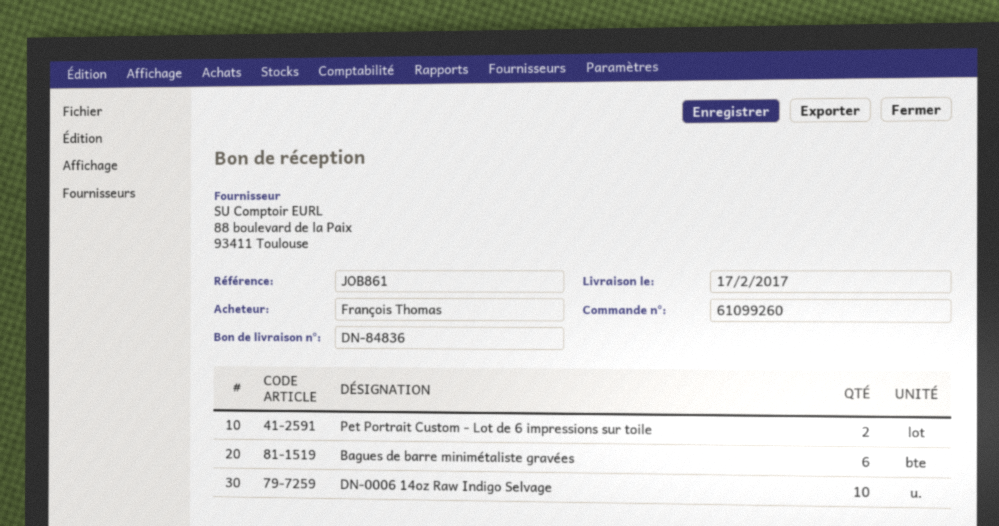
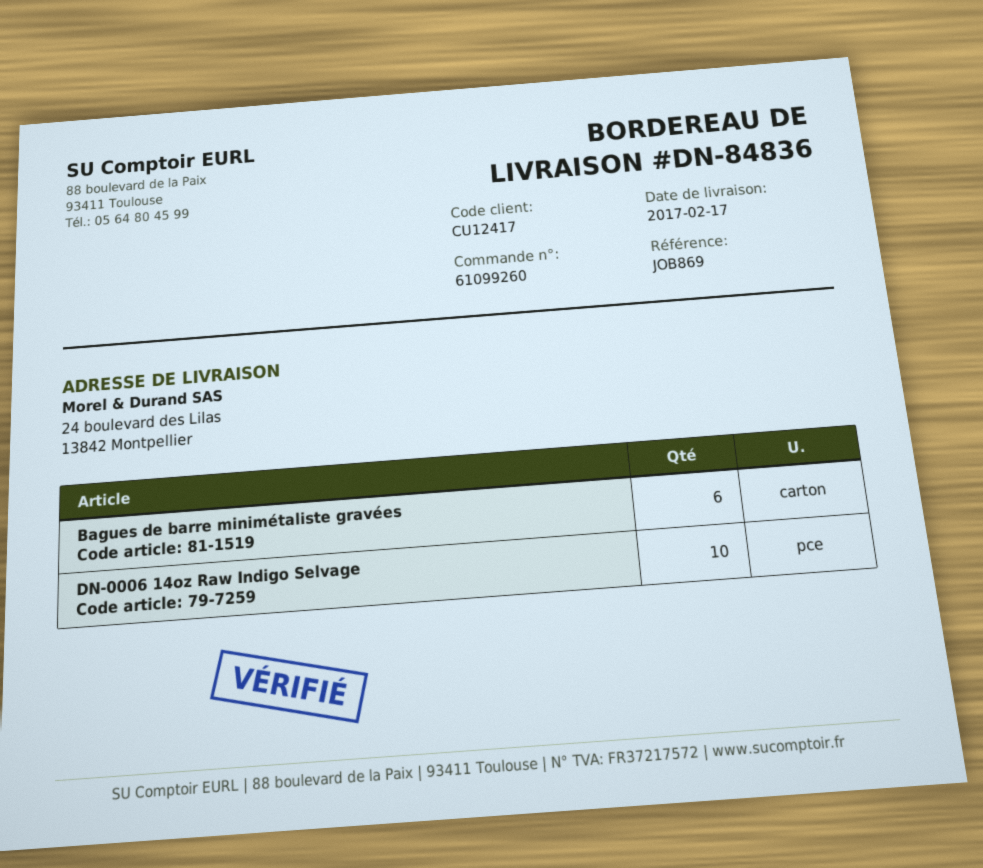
reference: JOB861 -> JOB869
Pet Portrait Custom - Lot de 6 impressions sur toile: 2 -> none

